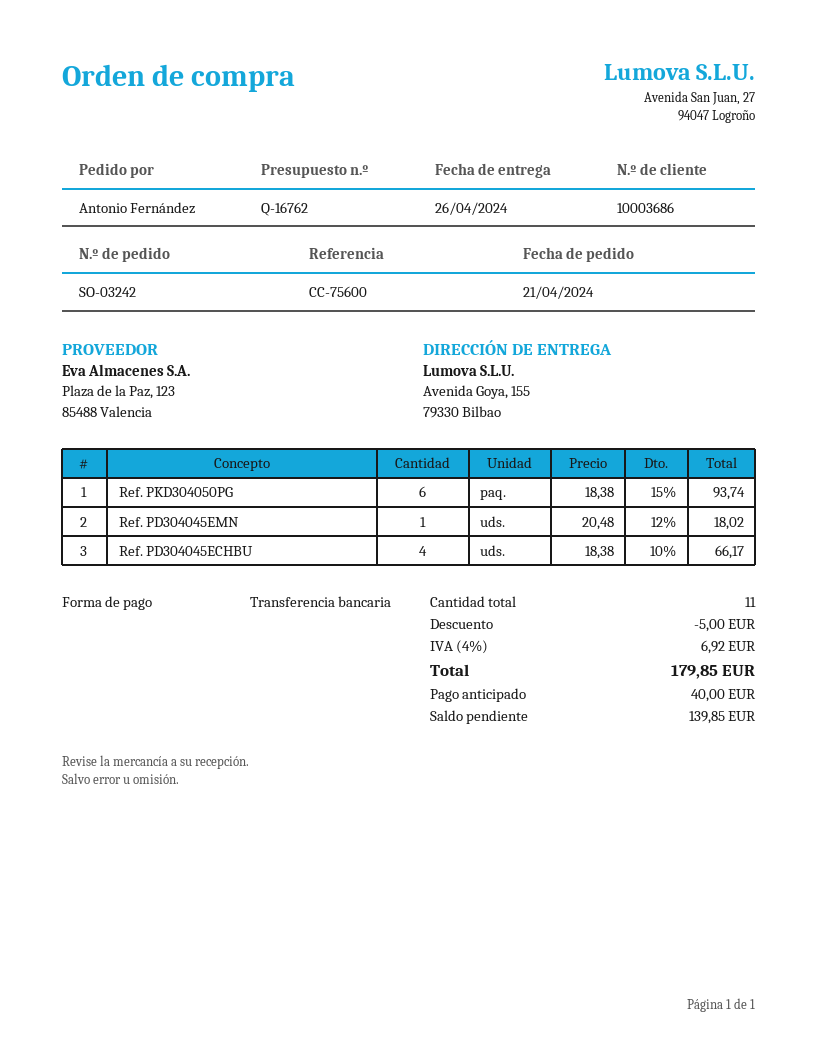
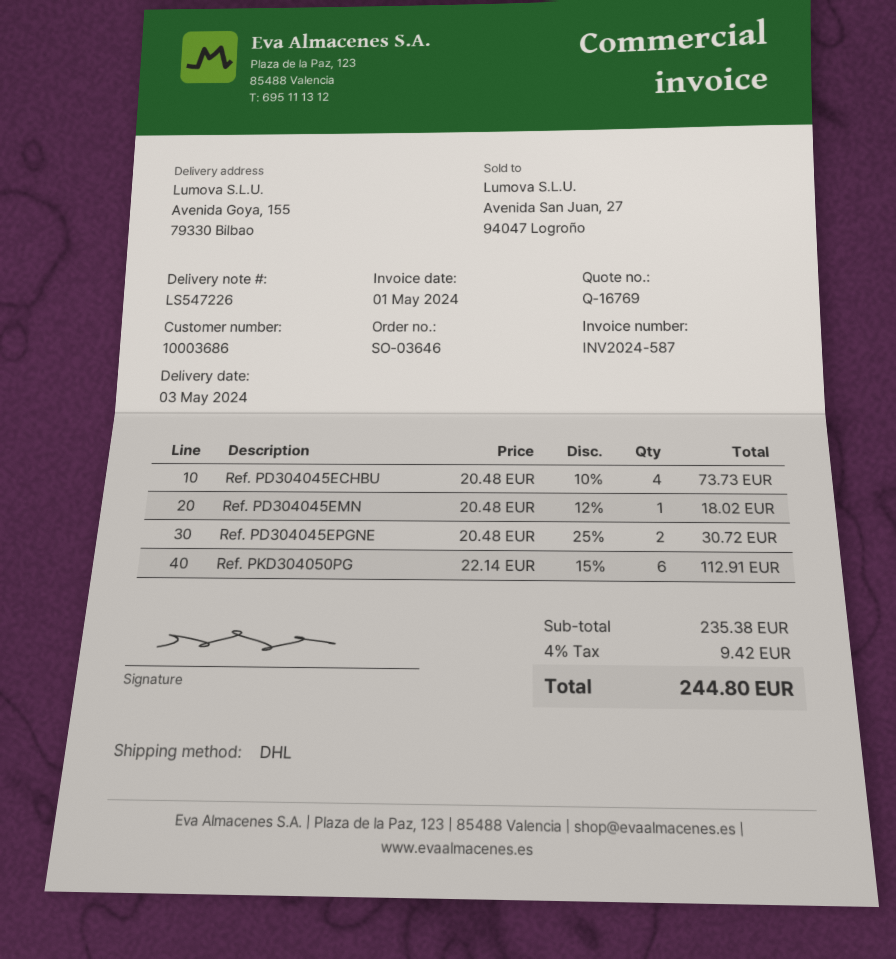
quote number: Q-16762 -> Q-16769
order number: SO-03242 -> SO-03646
delivery date: 2024-04-26 -> 2024-05-03
Ref. PKD304050PG: 6 x 18.38 - 15% = 93.74 -> 6 x 22.14 - 15% = 112.91
Ref. PD304045ECHBU: 4 x 18.38 - 10% = 66.17 -> 4 x 20.48 - 10% = 73.73
Ref. PD304045EPGNE: none -> 2 x 20.48 - 25% = 30.72
discount: 5.00 -> none
tax: 4% = 6.92 -> 4% = 9.42
total: 179.85 -> 244.80

